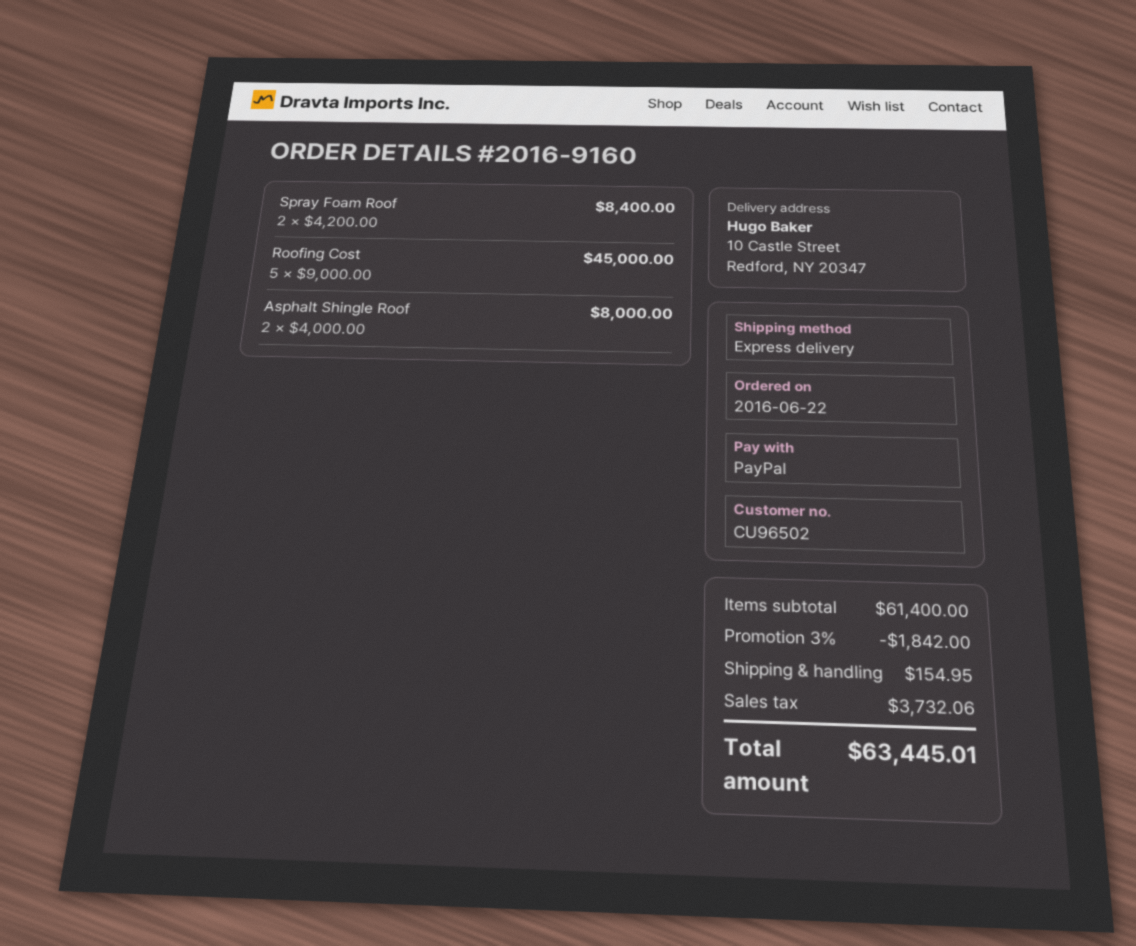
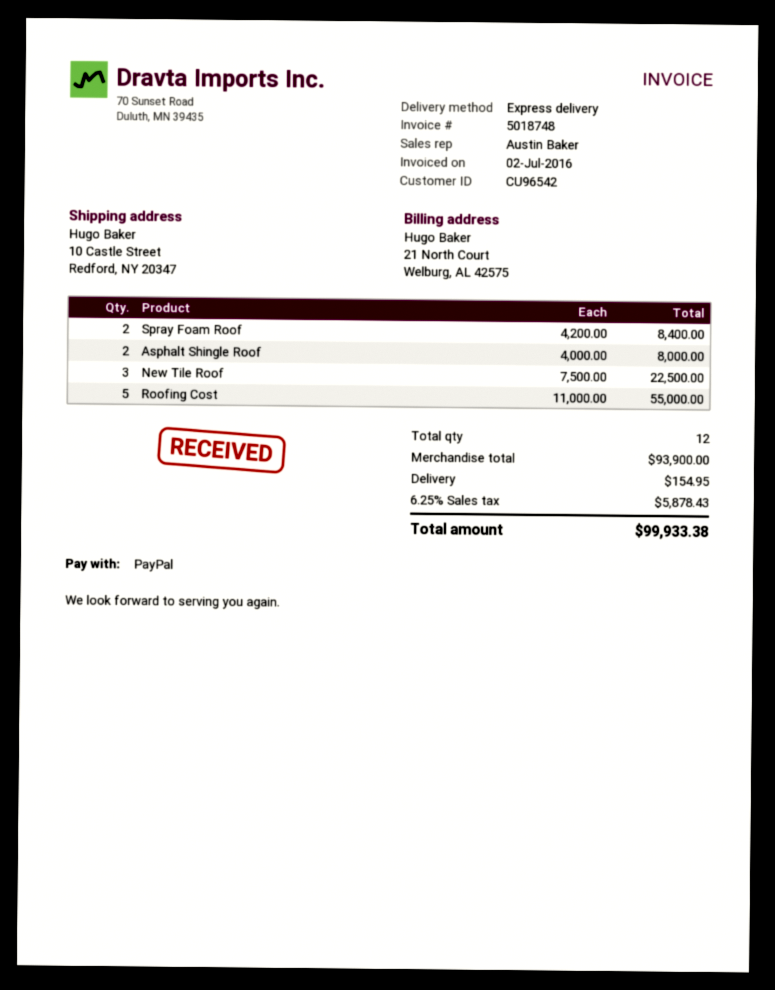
customer number: CU96502 -> CU96542
Roofing Cost: 5 x 9000.00 = 45000.00 -> 5 x 11000.00 = 55000.00
New Tile Roof: none -> 3 x 7500.00 = 22500.00
subtotal: 61400.00 -> 93900.00
discount: 3% = 1842.00 -> none
tax: 3732.06 -> 5878.43
total: 63445.01 -> 99933.38

